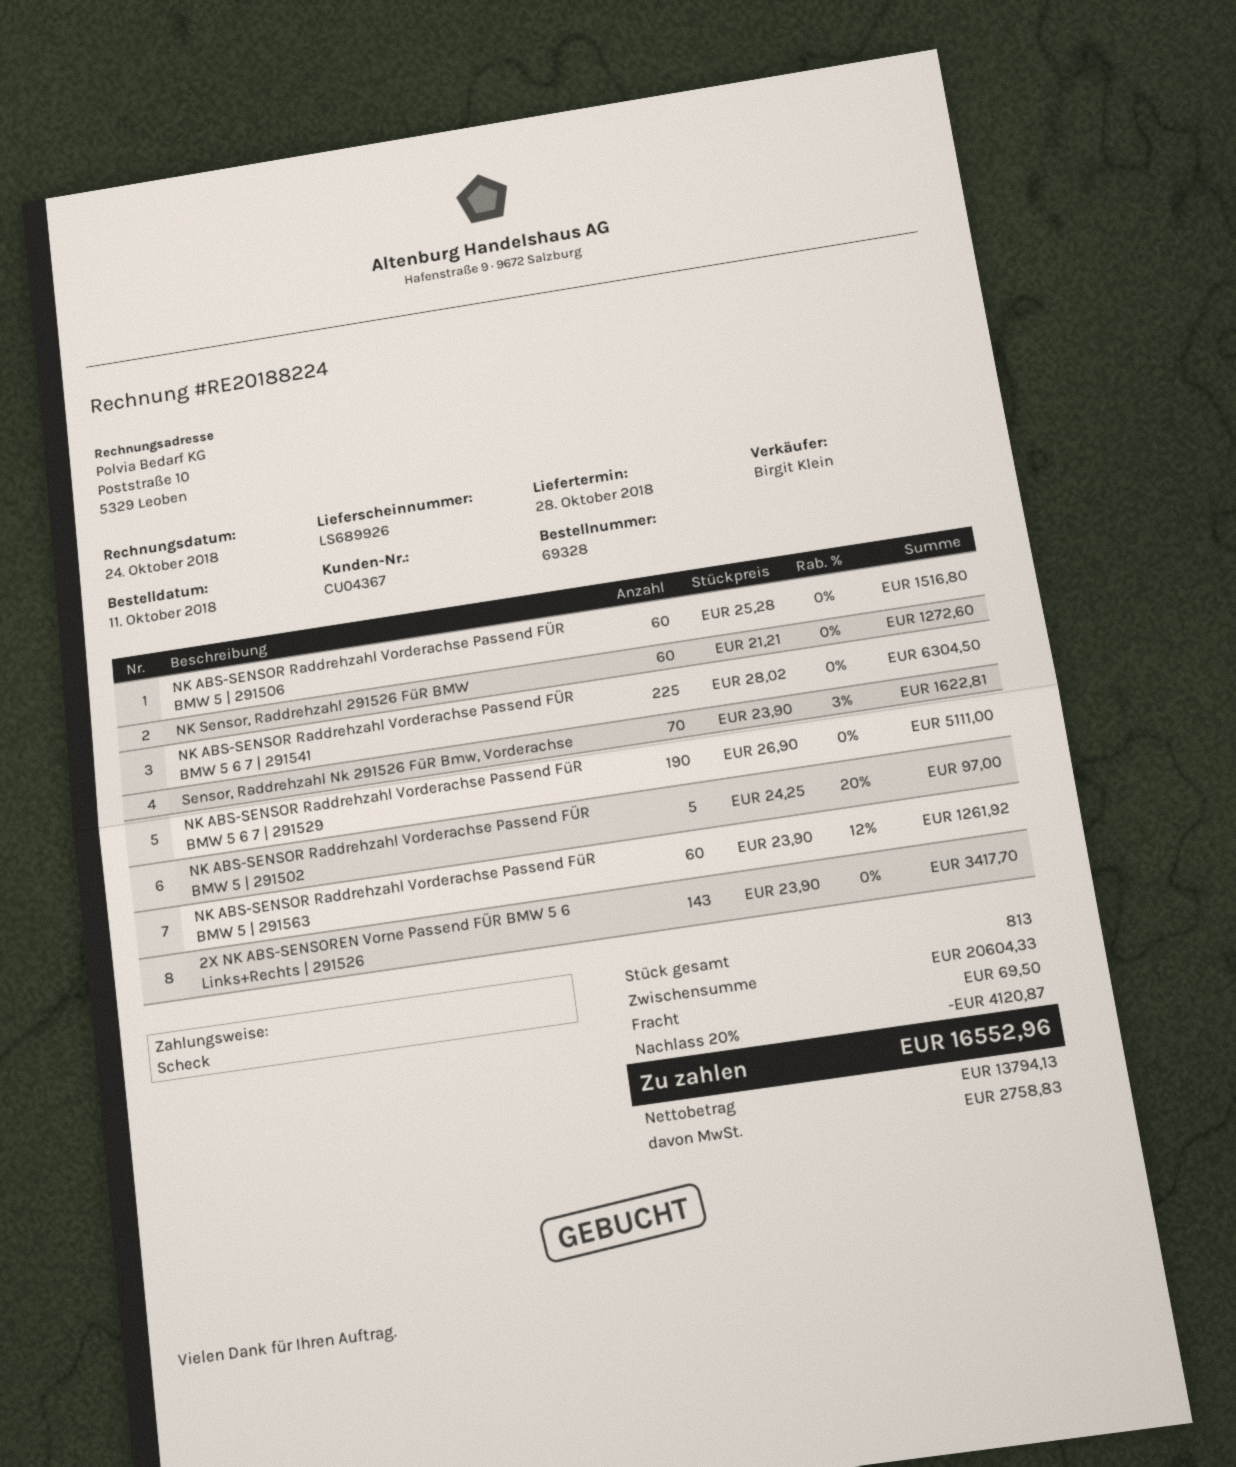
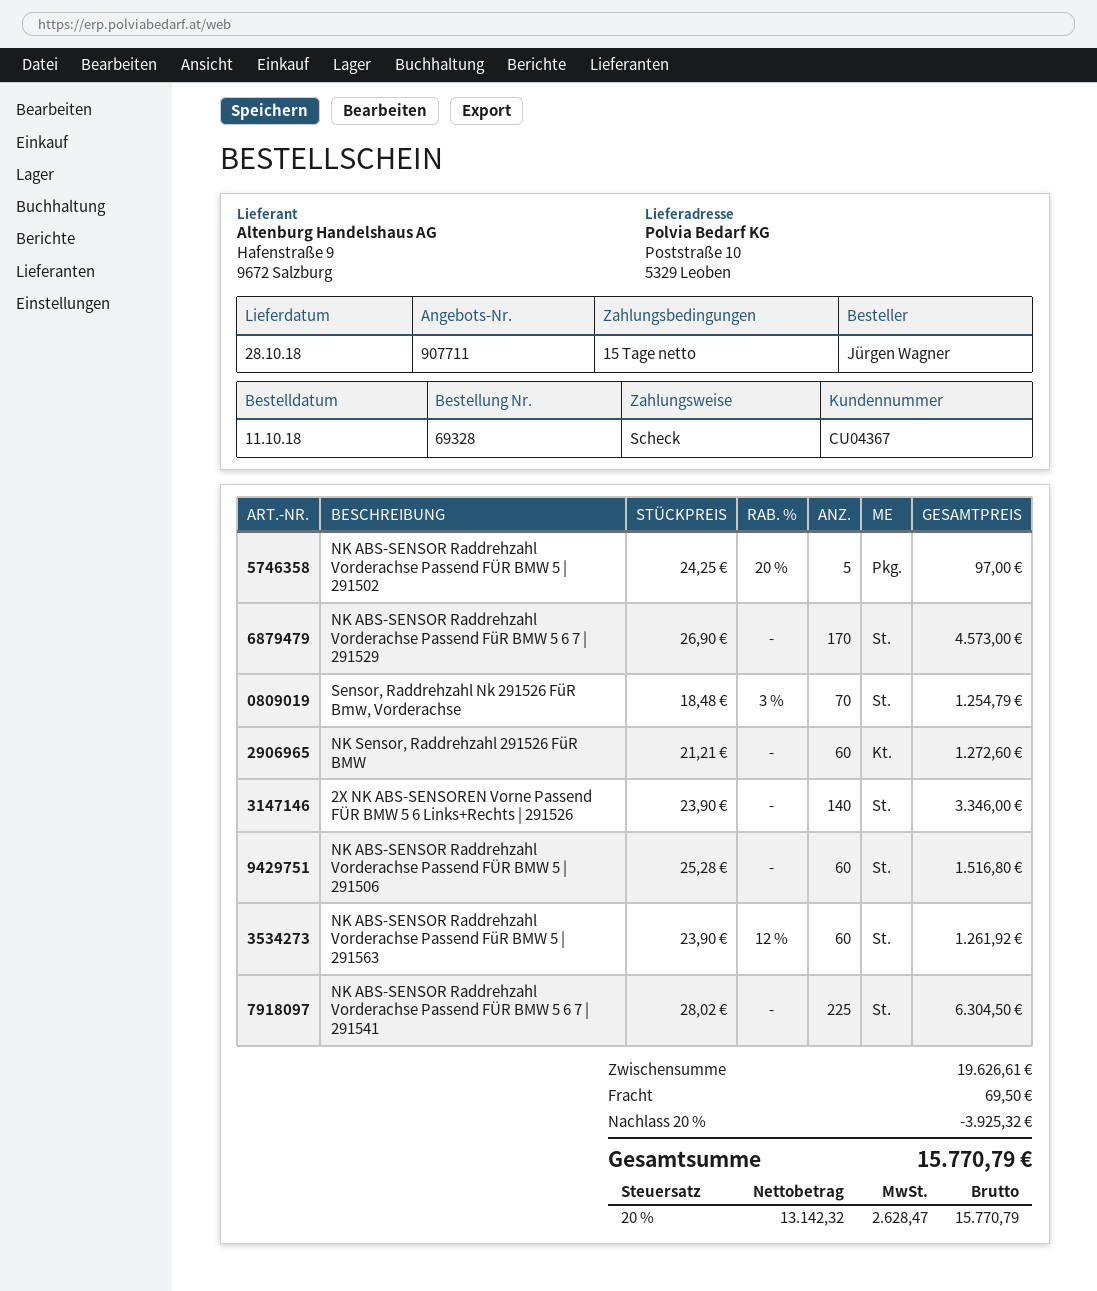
Sensor, Raddrehzahl Nk 291526 FüR Bmw, Vorderachse: 70 x 23.90 - 3% = 1622.81 -> 70 x 18.48 - 3% = 1254.79
NK ABS-SENSOR Raddrehzahl Vorderachse Passend FüR BMW 5 6 7 | 291529: 190 x 26.90 = 5111.00 -> 170 x 26.90 = 4573.00
2X NK ABS-SENSOREN Vorne Passend FÜR BMW 5 6 Links+Rechts | 291526: 143 x 23.90 = 3417.70 -> 140 x 23.90 = 3346.00
subtotal: 20604.33 -> 19626.61
discount: 20% = 4120.87 -> 20% = 3925.32
net: 13794.13 -> 13142.32
tax: 2758.83 -> 2628.47
total: 16552.96 -> 15770.79

